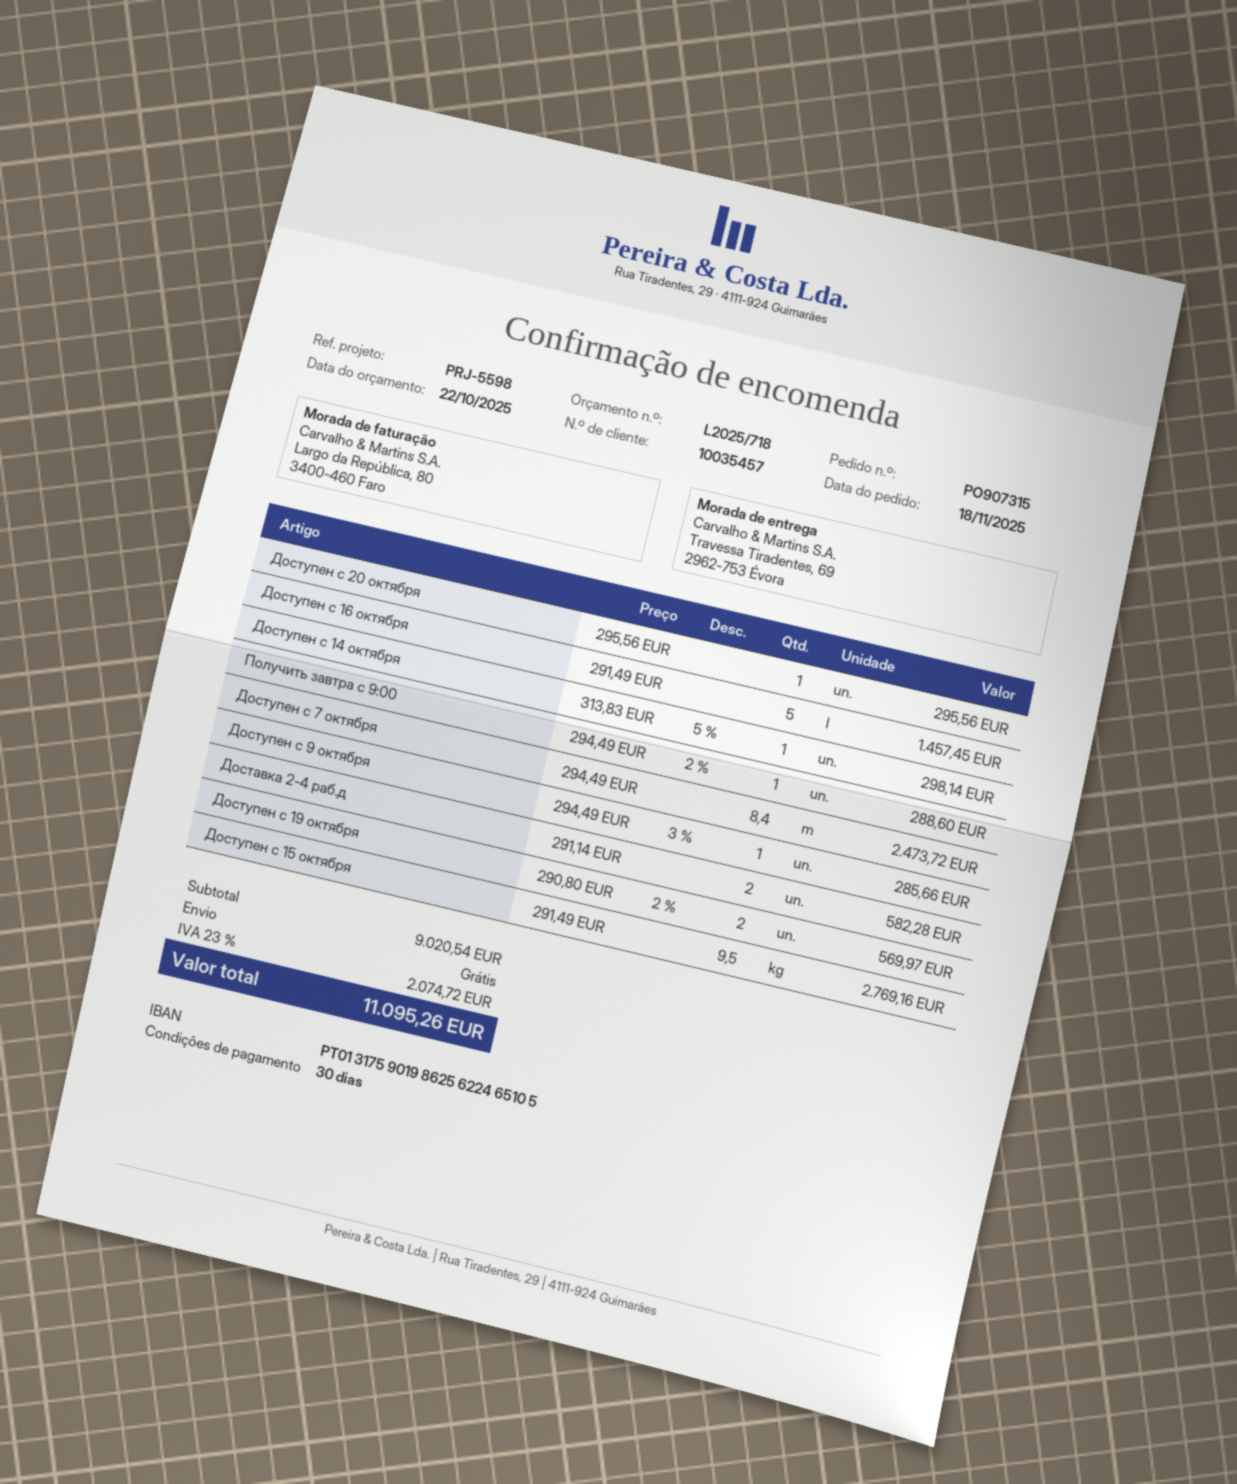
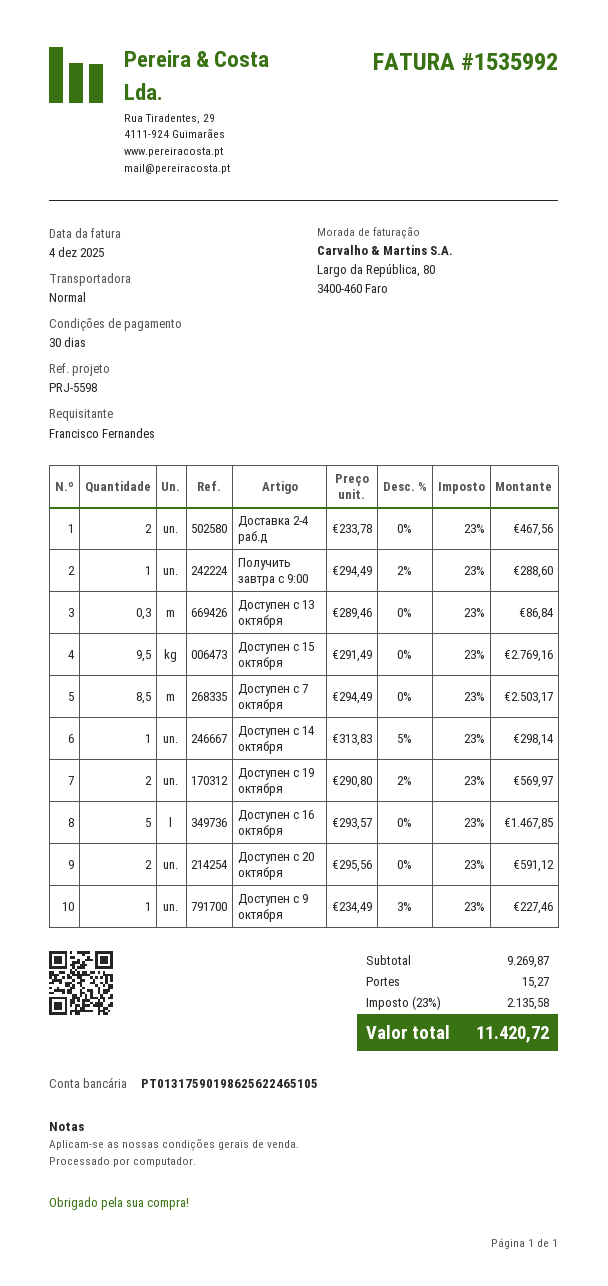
Доступен c 20 октября: 1 x 295.56 = 295.56 -> 2 x 295.56 = 591.12
Доступен c 16 октября: 5 x 291.49 = 1457.45 -> 5 x 293.57 = 1467.85
Доступен c 7 октября: 8.4 x 294.49 = 2473.72 -> 8.5 x 294.49 = 2503.17
Доступен c 9 октября: 1 x 294.49 - 3% = 285.66 -> 1 x 234.49 - 3% = 227.46
Доставка 2-4 раб.д: 2 x 291.14 = 582.28 -> 2 x 233.78 = 467.56
Доступен c 13 октября: none -> 0.3 x 289.46 = 86.84
subtotal: 9020.54 -> 9269.87
shipping: 0.00 -> 15.27
tax: 23% = 2074.72 -> 23% = 2135.58
total: 11095.26 -> 11420.72

